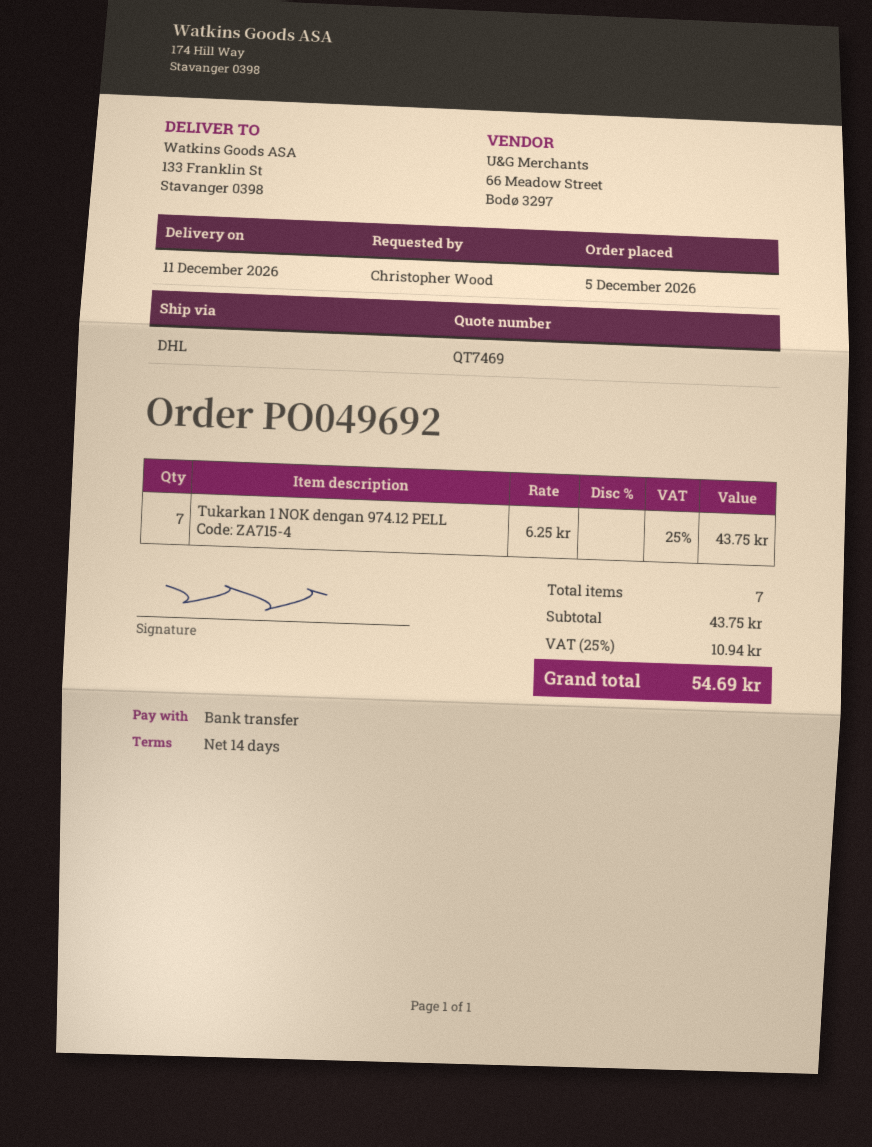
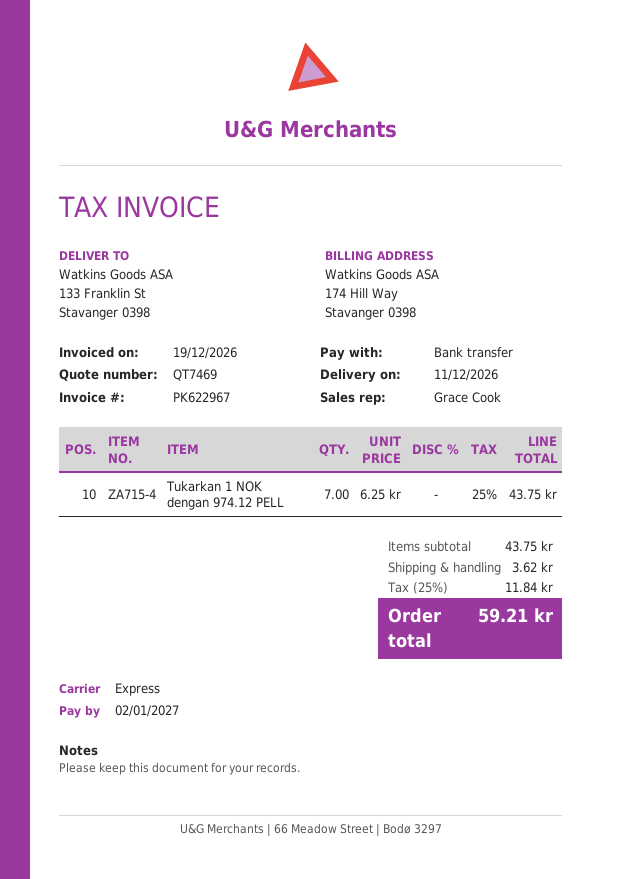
shipping method: DHL -> express
shipping: none -> 3.62
tax: 25% = 10.94 -> 25% = 11.84
total: 54.69 -> 59.21

